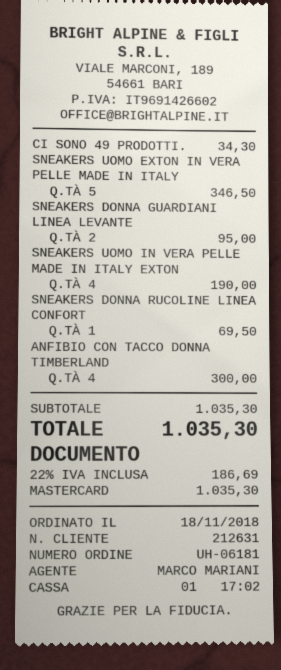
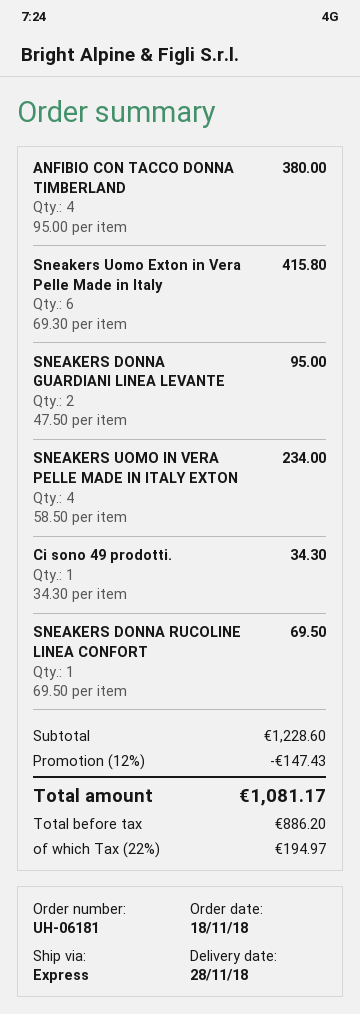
SNEAKERS UOMO EXTON IN VERA PELLE MADE IN ITALY: 5 for 346.50 -> 6 for 415.80
SNEAKERS UOMO IN VERA PELLE MADE IN ITALY EXTON: 4 for 190.00 -> 4 for 234.00
ANFIBIO CON TACCO DONNA TIMBERLAND: 4 for 300.00 -> 4 for 380.00
subtotal: 1035.30 -> 1228.60
discount: none -> 12% = 147.43
tax: 22% = 186.69 -> 22% = 194.97
total: 1035.30 -> 1081.17

